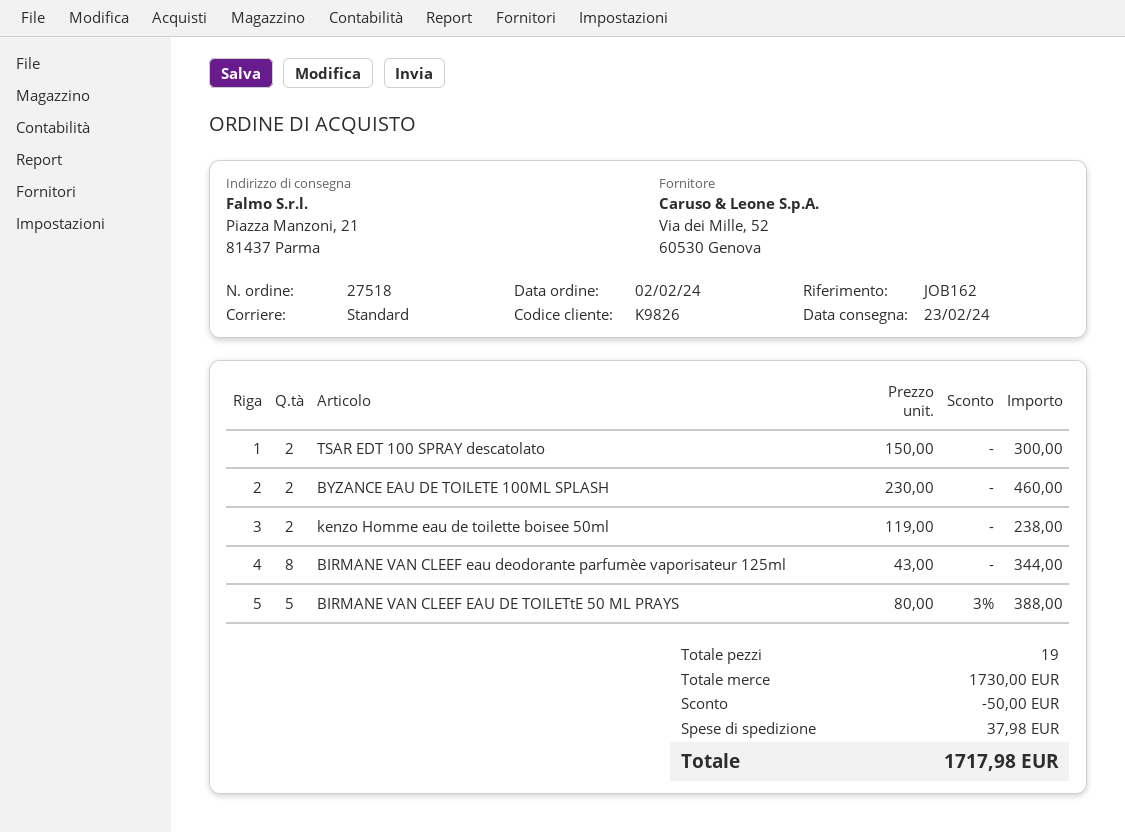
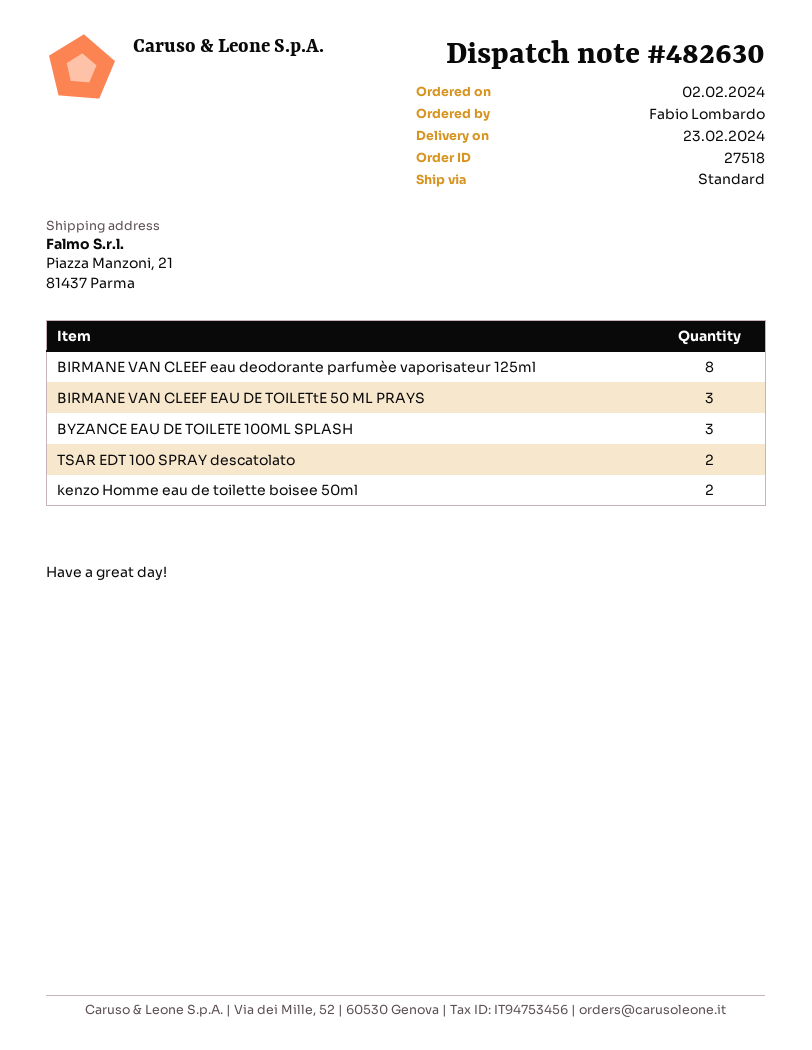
BYZANCE EAU DE TOILETE 100ML SPLASH: 2 -> 3
BIRMANE VAN CLEEF EAU DE TOILETtE 50 ML PRAYS: 5 -> 3

